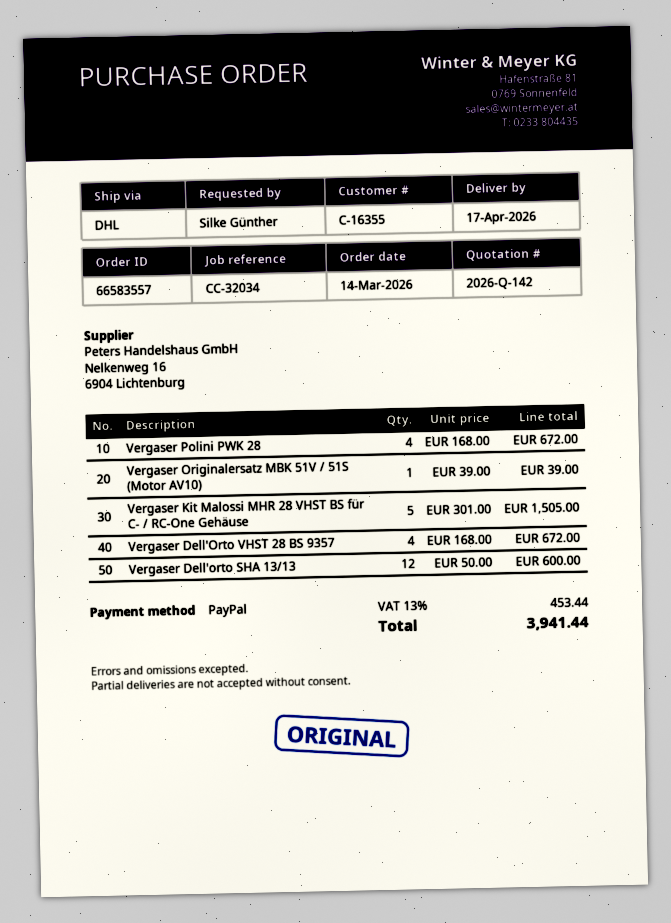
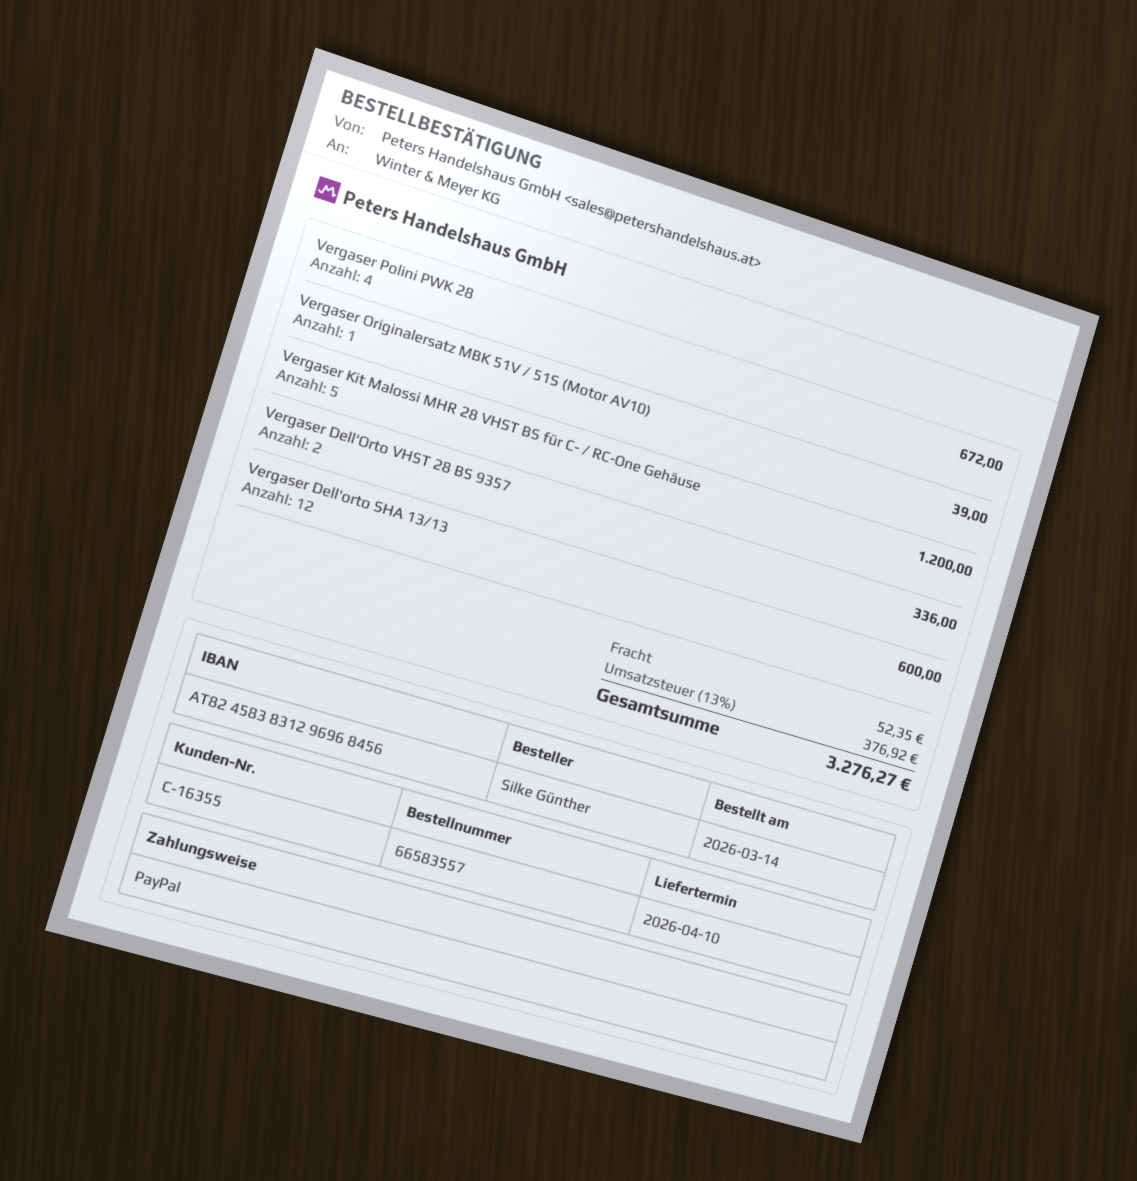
delivery date: 2026-04-17 -> 2026-04-10
Vergaser Kit Malossi MHR 28 VHST BS für C- / RC-One Gehäuse: 5 for 1505.00 -> 5 for 1200.00
Vergaser Dell'Orto VHST 28 BS 9357: 4 for 672.00 -> 2 for 336.00
shipping: none -> 52.35
tax: 13% = 453.44 -> 13% = 376.92
total: 3941.44 -> 3276.27

